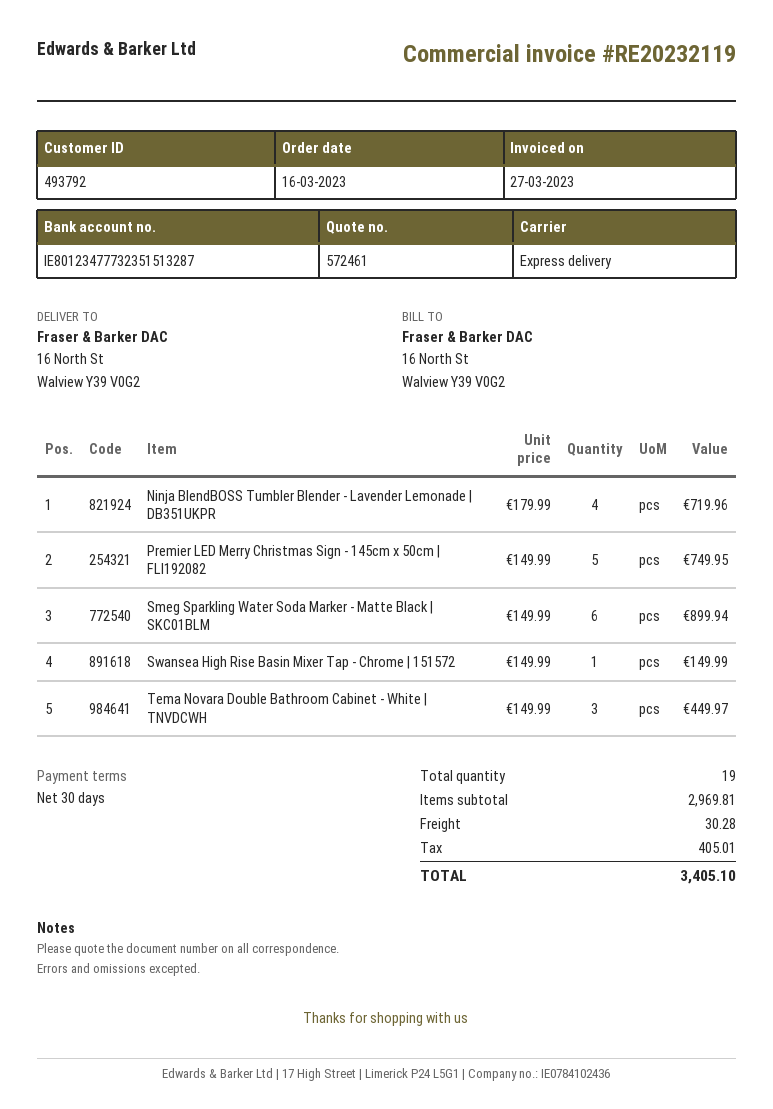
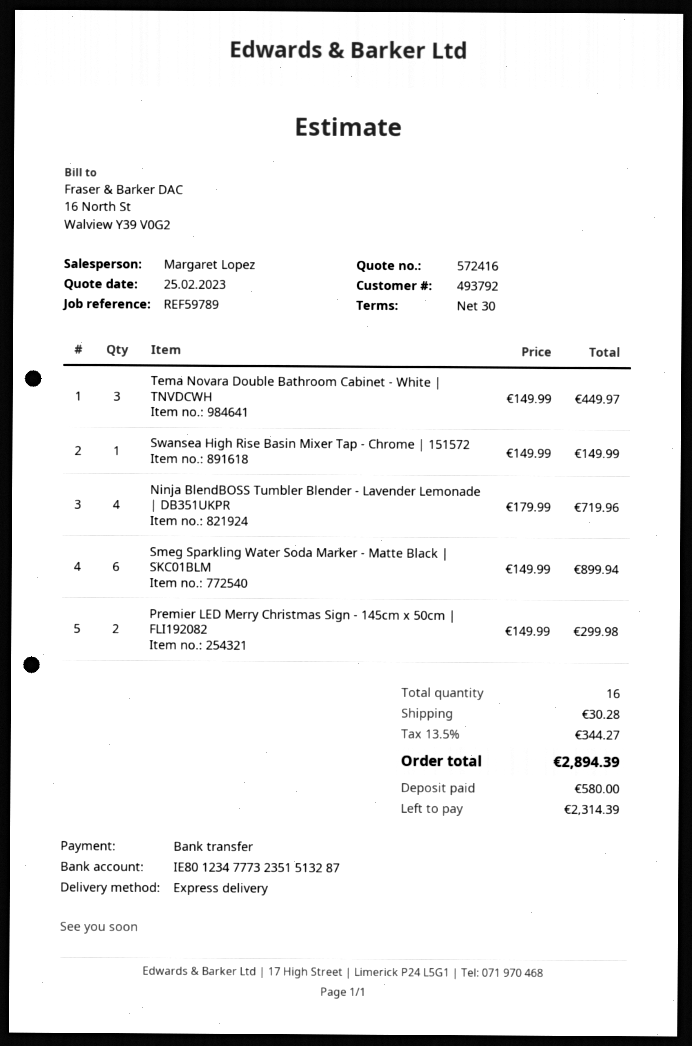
quote number: 572461 -> 572416
Premier LED Merry Christmas Sign - 145cm x 50cm | FLI192082: 5 x 149.99 = 749.95 -> 2 x 149.99 = 299.98
total quantity: 19 -> 16
tax: 405.01 -> 344.27
total: 3405.10 -> 2894.39

